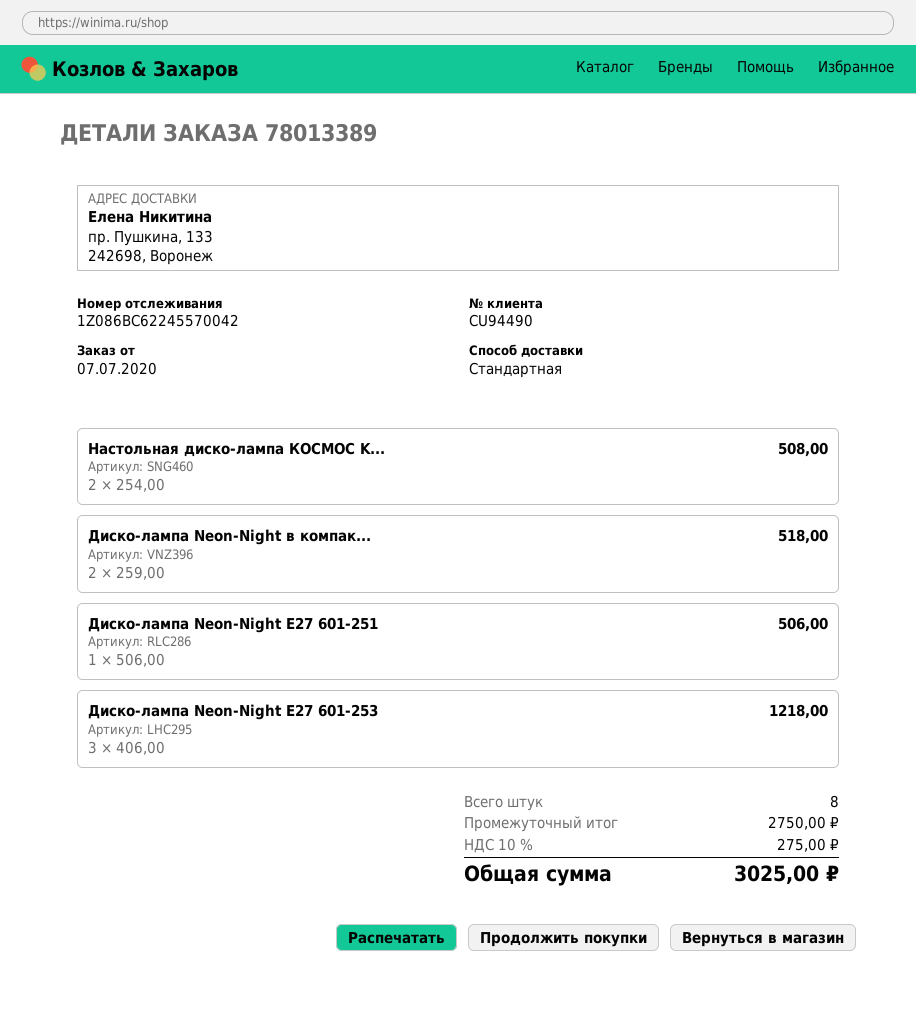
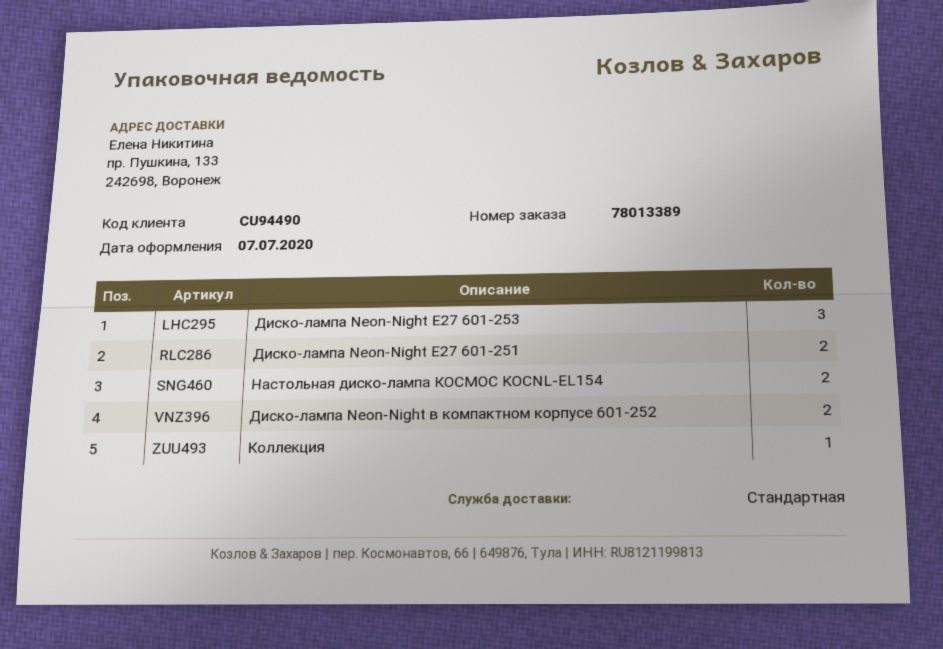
Диско-лампа Neon-Night E27 601-251: 1 -> 2
Коллекция: none -> 1

